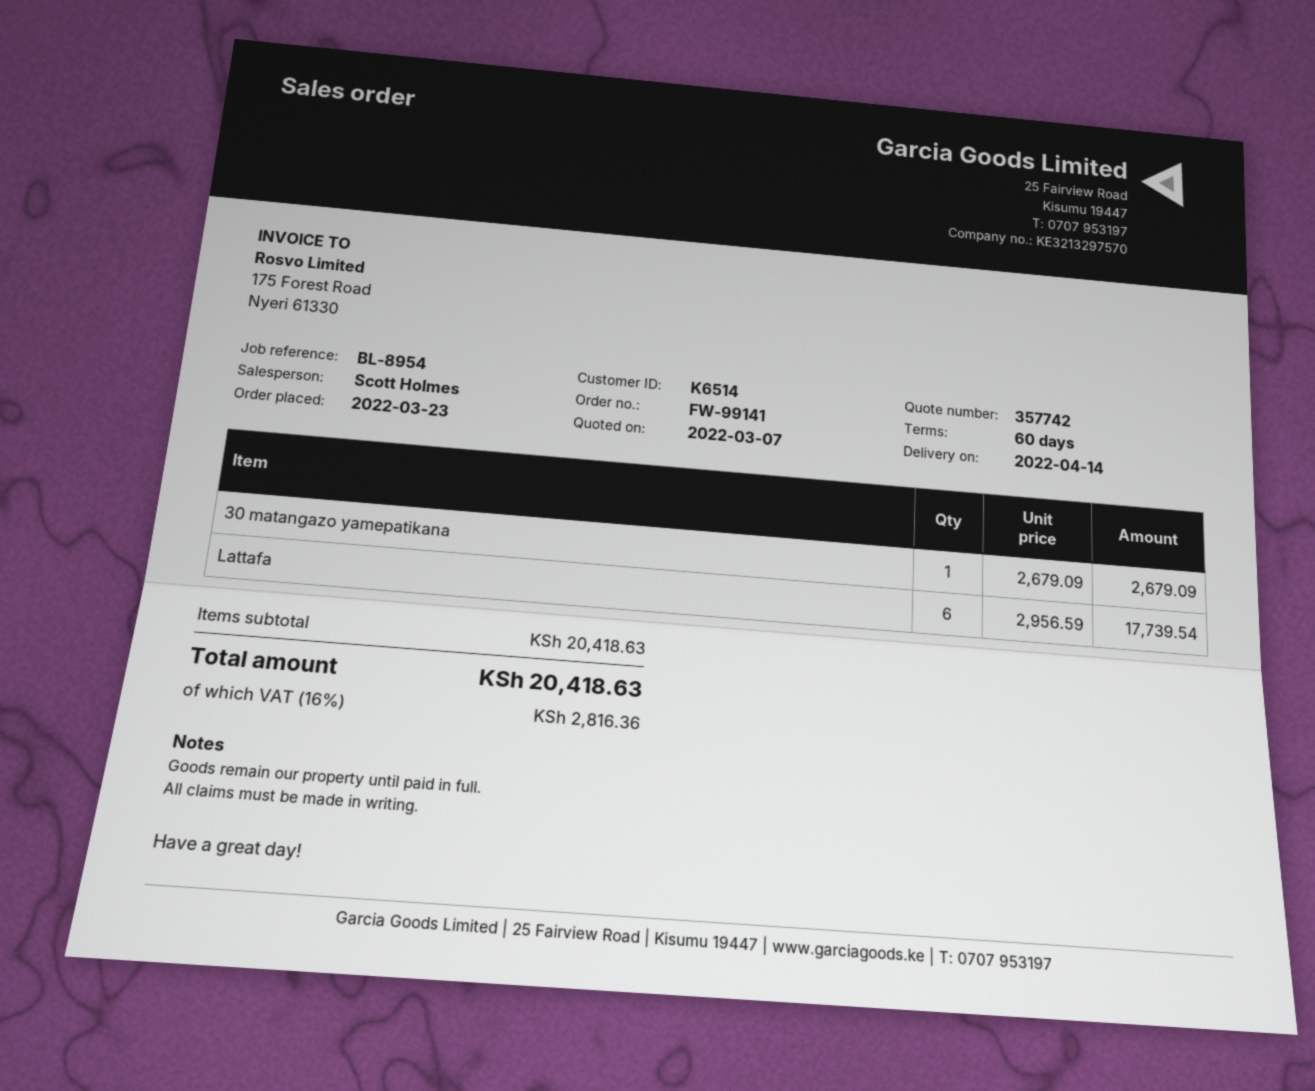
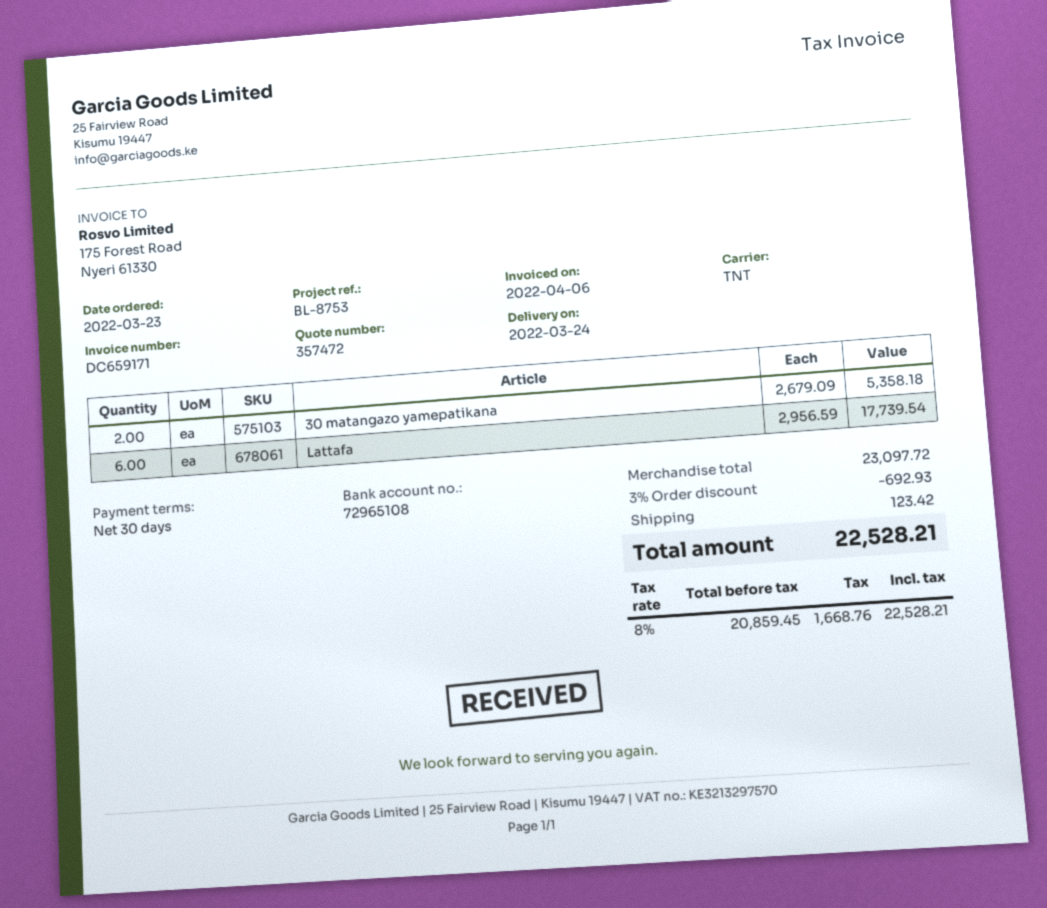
quote number: 357742 -> 357472
delivery date: 2022-04-14 -> 2022-03-24
payment terms: 60 days -> 30 days
reference: BL-8954 -> BL-8753
30 matangazo yamepatikana: 1 x 2679.09 = 2679.09 -> 2 x 2679.09 = 5358.18
subtotal: 20418.63 -> 23097.72
discount: none -> 3% = 692.93
shipping: none -> 123.42
tax: 16% = 2816.36 -> 8% = 1668.76
total: 20418.63 -> 22528.21

